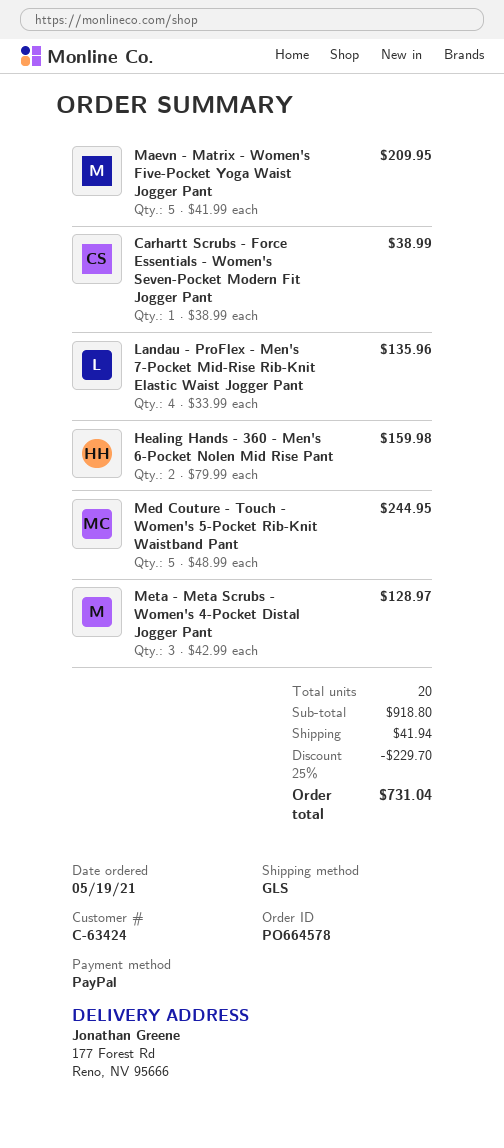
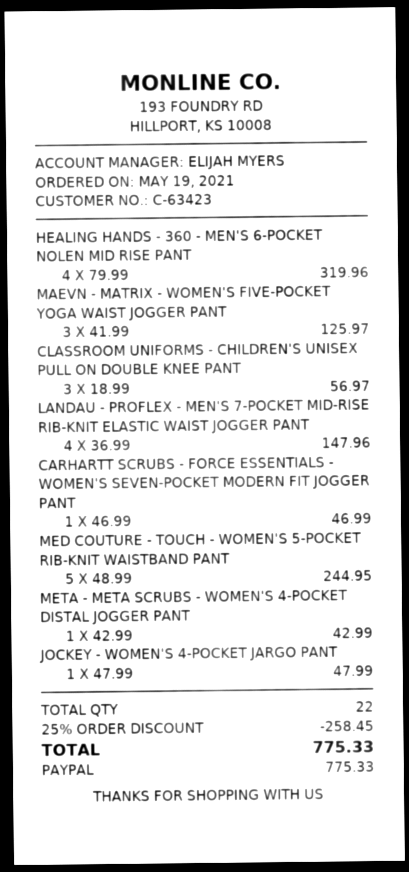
customer number: C-63424 -> C-63423
Maevn - Matrix - Women's Five-Pocket Yoga Waist Jogger Pant: 5 x 41.99 = 209.95 -> 3 x 41.99 = 125.97
Carhartt Scrubs - Force Essentials - Women's Seven-Pocket Modern Fit Jogger Pant: 1 x 38.99 = 38.99 -> 1 x 46.99 = 46.99
Landau - ProFlex - Men's 7-Pocket Mid-Rise Rib-Knit Elastic Waist Jogger Pant: 4 x 33.99 = 135.96 -> 4 x 36.99 = 147.96
Healing Hands - 360 - Men's 6-Pocket Nolen Mid Rise Pant: 2 x 79.99 = 159.98 -> 4 x 79.99 = 319.96
Meta - Meta Scrubs - Women's 4-Pocket Distal Jogger Pant: 3 x 42.99 = 128.97 -> 1 x 42.99 = 42.99
CLASSROOM UNIFORMS - CHILDREN'S UNISEX PULL ON DOUBLE KNEE PANT: none -> 3 x 18.99 = 56.97
JOCKEY - WOMEN'S 4-POCKET JARGO PANT: none -> 1 x 47.99 = 47.99
total quantity: 20 -> 22
discount: 25% = 229.70 -> 25% = 258.45
shipping: 41.94 -> none
total: 731.04 -> 775.33

